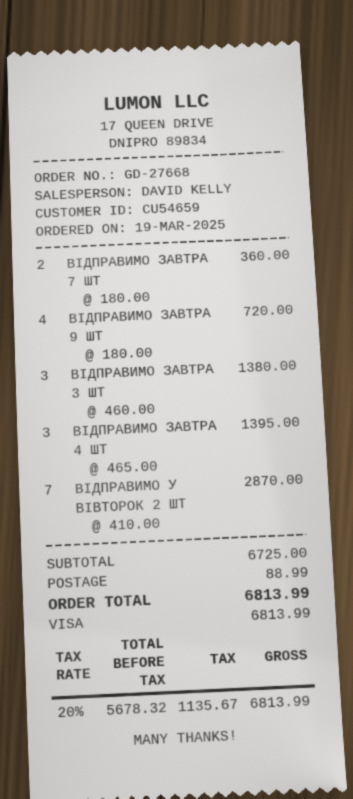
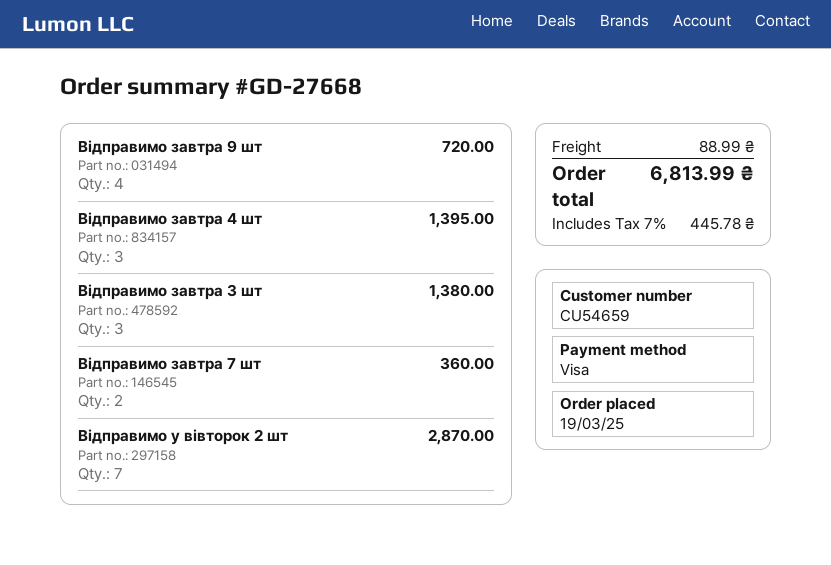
tax: 20% = 1135.67 -> 7% = 445.78

